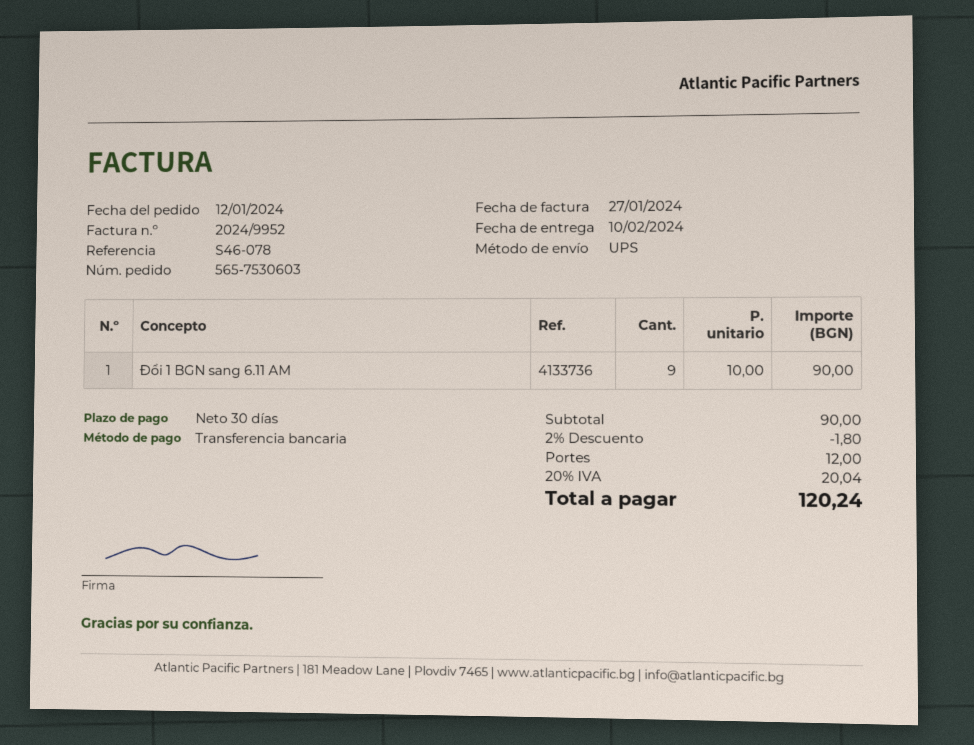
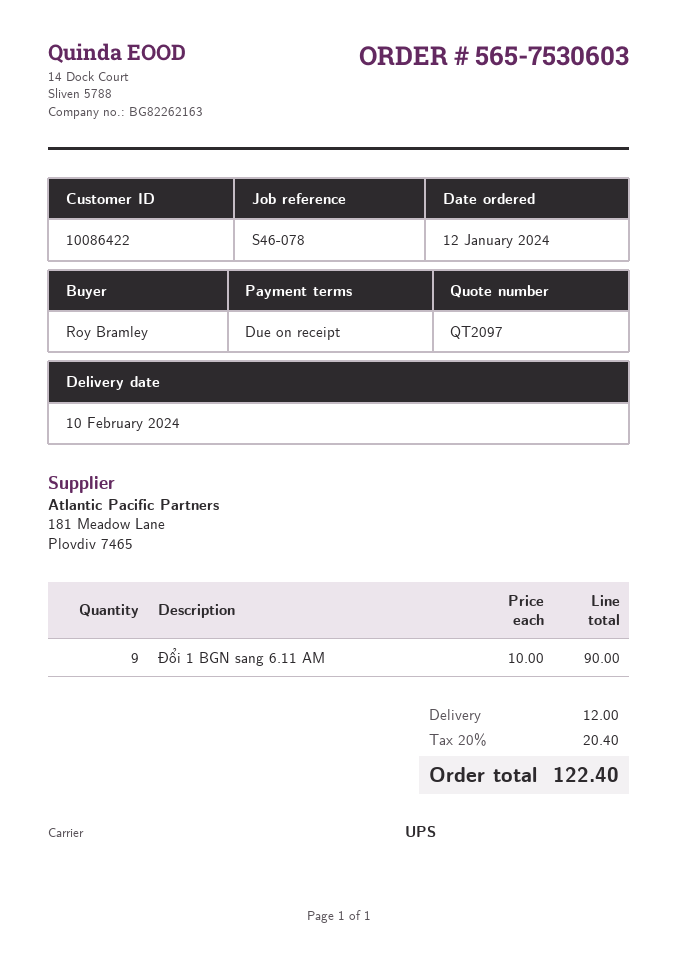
payment terms: 30 days -> on receipt
discount: 2% = 1.80 -> none
tax: 20% = 20.04 -> 20% = 20.40
total: 120.24 -> 122.40

